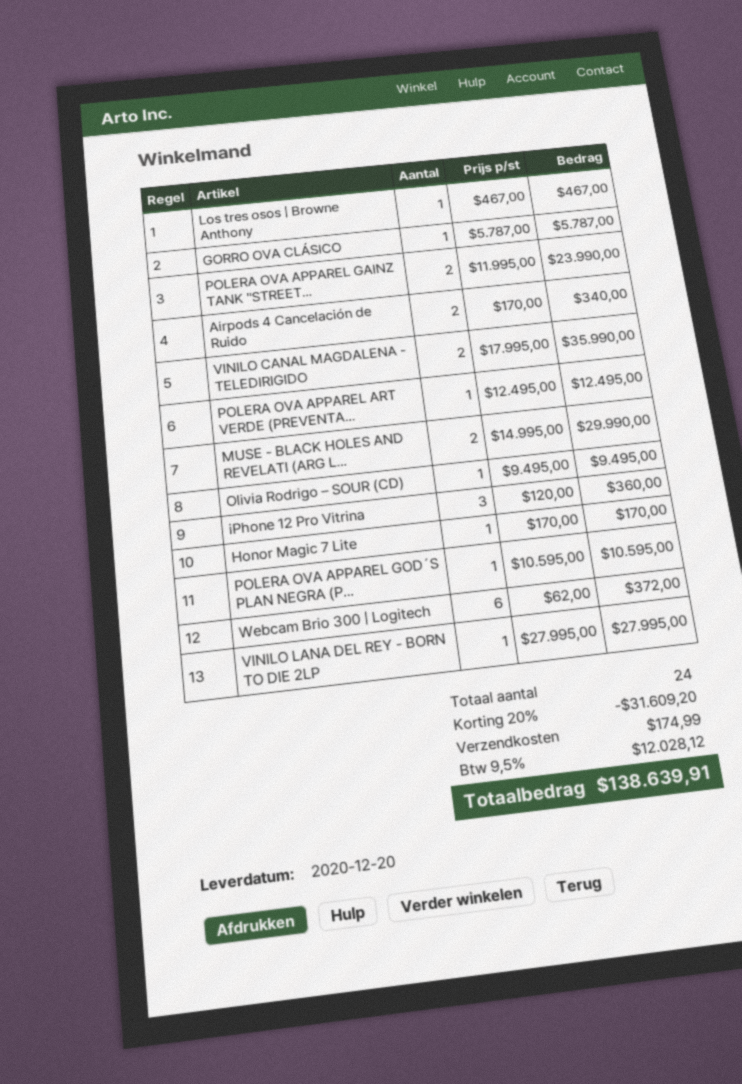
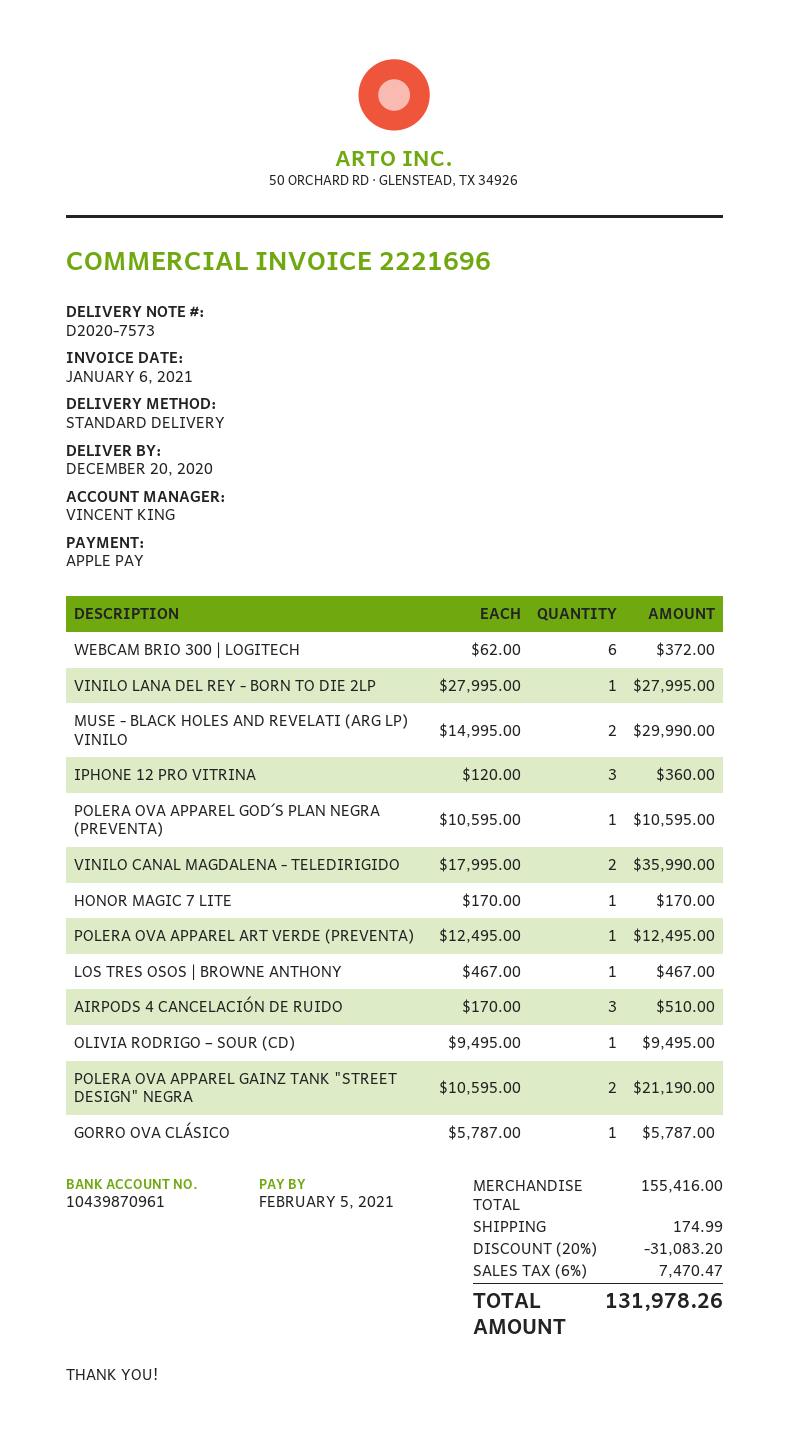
POLERA OVA APPAREL GAINZ TANK "STREET...: 2 x 11995.00 = 23990.00 -> 2 x 10595.00 = 21190.00
Airpods 4 Cancelación de Ruido: 2 x 170.00 = 340.00 -> 3 x 170.00 = 510.00
discount: 20% = 31609.20 -> 20% = 31083.20
tax: 9.5% = 12028.12 -> 6% = 7470.47
total: 138639.91 -> 131978.26

